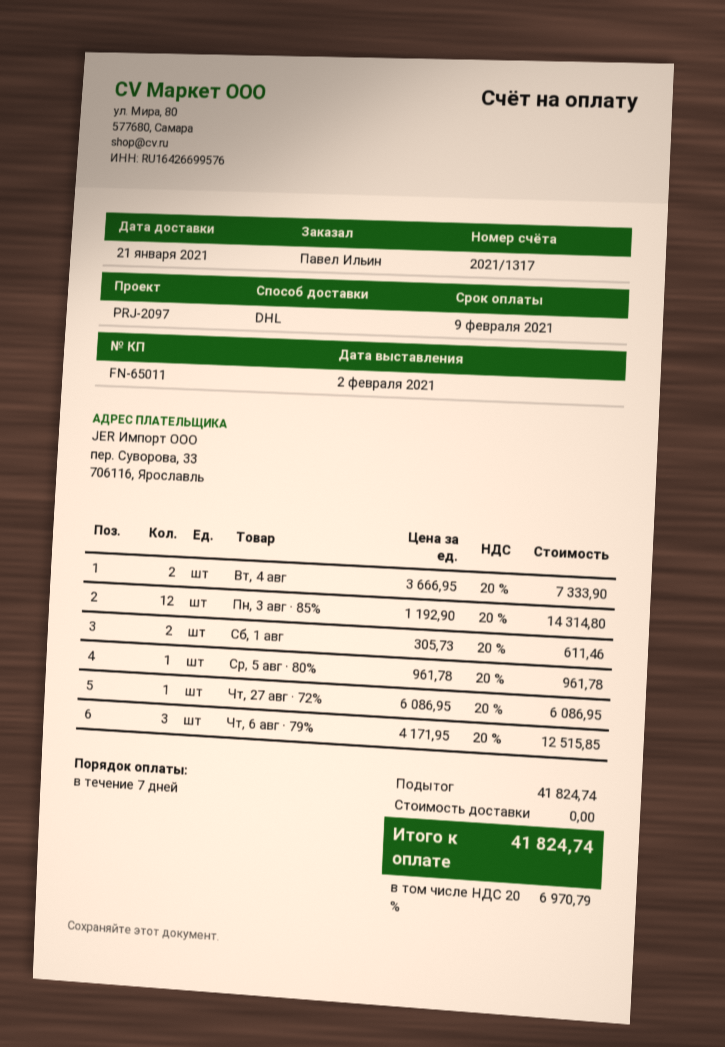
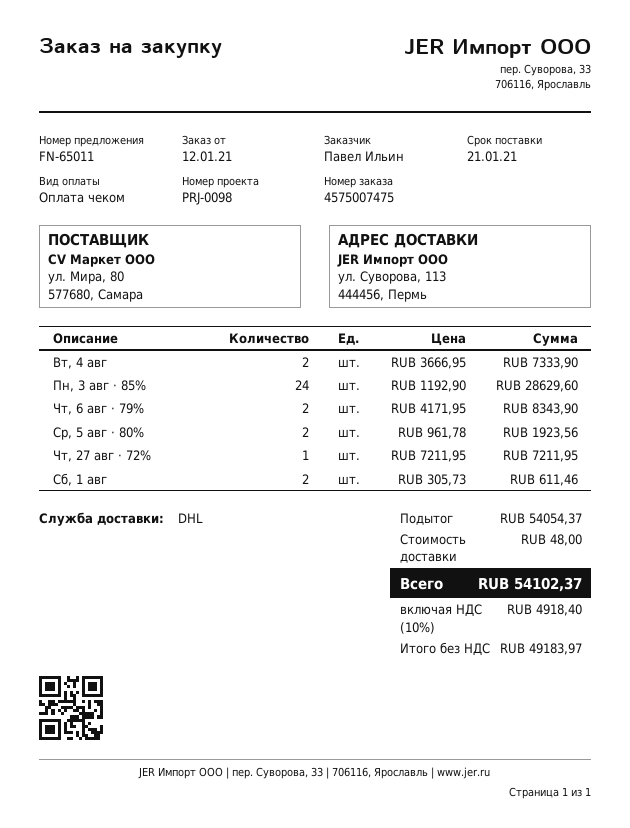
reference: PRJ-2097 -> PRJ-0098
Пн, 3 авг · 85%: 12 x 1192.90 = 14314.80 -> 24 x 1192.90 = 28629.60
Ср, 5 авг · 80%: 1 x 961.78 = 961.78 -> 2 x 961.78 = 1923.56
Чт, 27 авг · 72%: 1 x 6086.95 = 6086.95 -> 1 x 7211.95 = 7211.95
Чт, 6 авг · 79%: 3 x 4171.95 = 12515.85 -> 2 x 4171.95 = 8343.90
subtotal: 41824.74 -> 54054.37
shipping: 0.00 -> 48.00
tax: 20% = 6970.79 -> 10% = 4918.40
total: 41824.74 -> 54102.37

